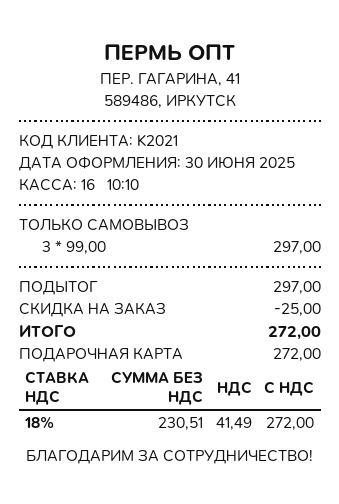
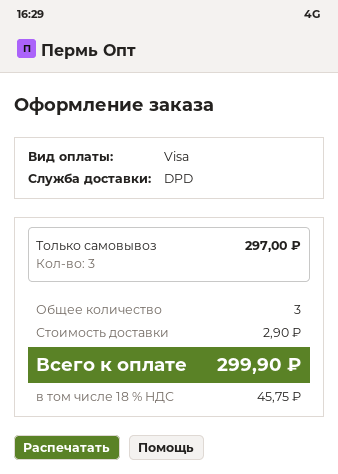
payment method: gift card -> Visa
discount: 25.00 -> none
shipping: none -> 2.90
tax: 18% = 41.49 -> 18% = 45.75
total: 272.00 -> 299.90

